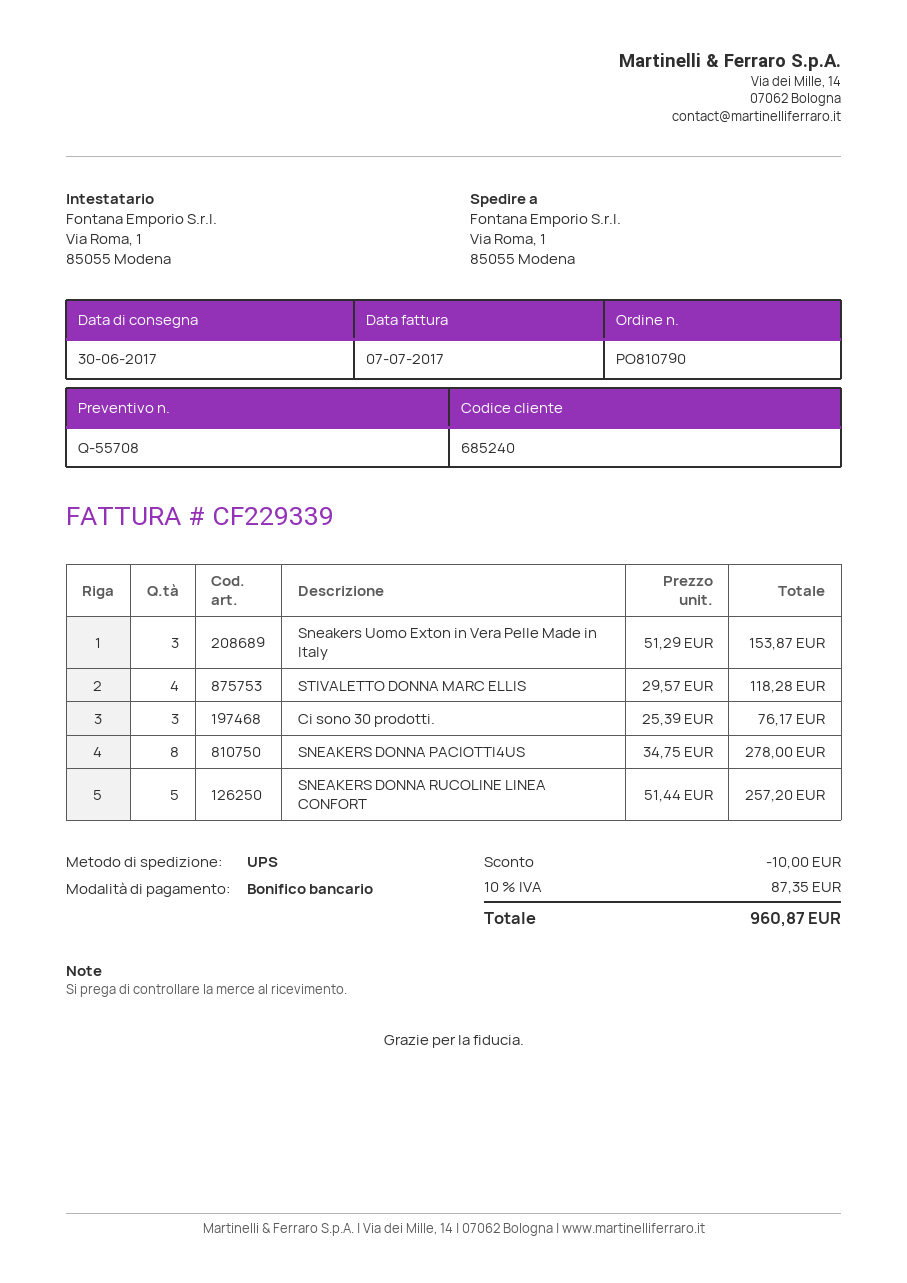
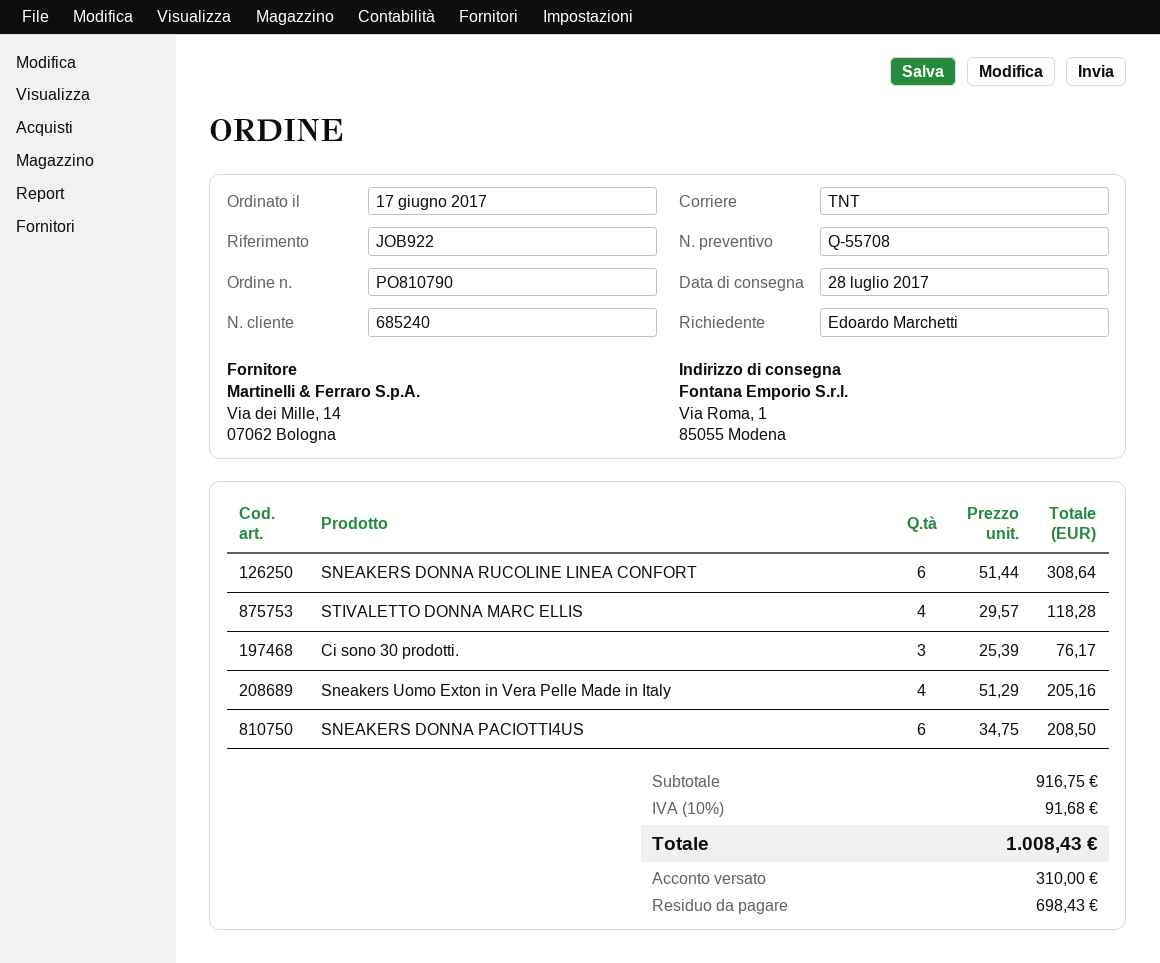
delivery date: 2017-06-30 -> 2017-07-28
shipping method: UPS -> TNT
Sneakers Uomo Exton in Vera Pelle Made in Italy: 3 x 51.29 = 153.87 -> 4 x 51.29 = 205.16
SNEAKERS DONNA PACIOTTI4US: 8 x 34.75 = 278.00 -> 6 x 34.75 = 208.50
SNEAKERS DONNA RUCOLINE LINEA CONFORT: 5 x 51.44 = 257.20 -> 6 x 51.44 = 308.64
discount: 10.00 -> none
tax: 10% = 87.35 -> 10% = 91.68
total: 960.87 -> 1008.43

